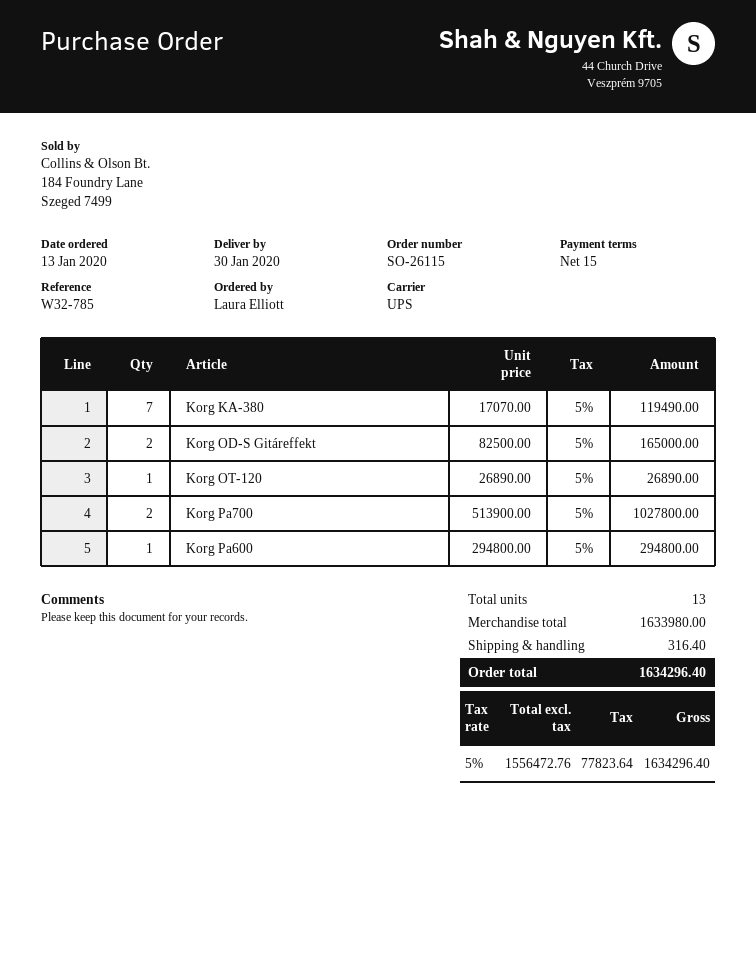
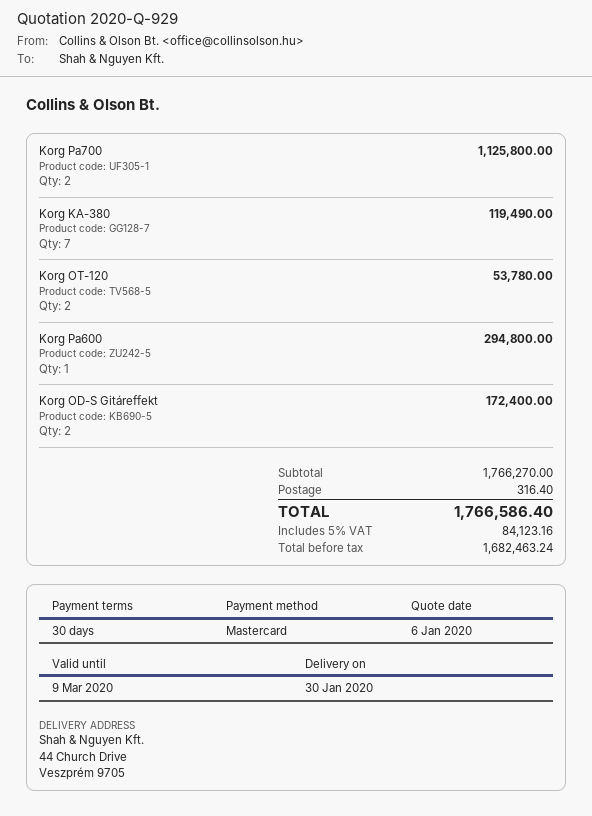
payment terms: 15 days -> 30 days
Korg OD-S Gitáreffekt: 2 for 165000.00 -> 2 for 172400.00
Korg OT-120: 1 for 26890.00 -> 2 for 53780.00
Korg Pa700: 2 for 1027800.00 -> 2 for 1125800.00
subtotal: 1633980.00 -> 1766270.00
net: 1556472.76 -> 1682463.24
tax: 5% = 77823.64 -> 5% = 84123.16
total: 1634296.40 -> 1766586.40

